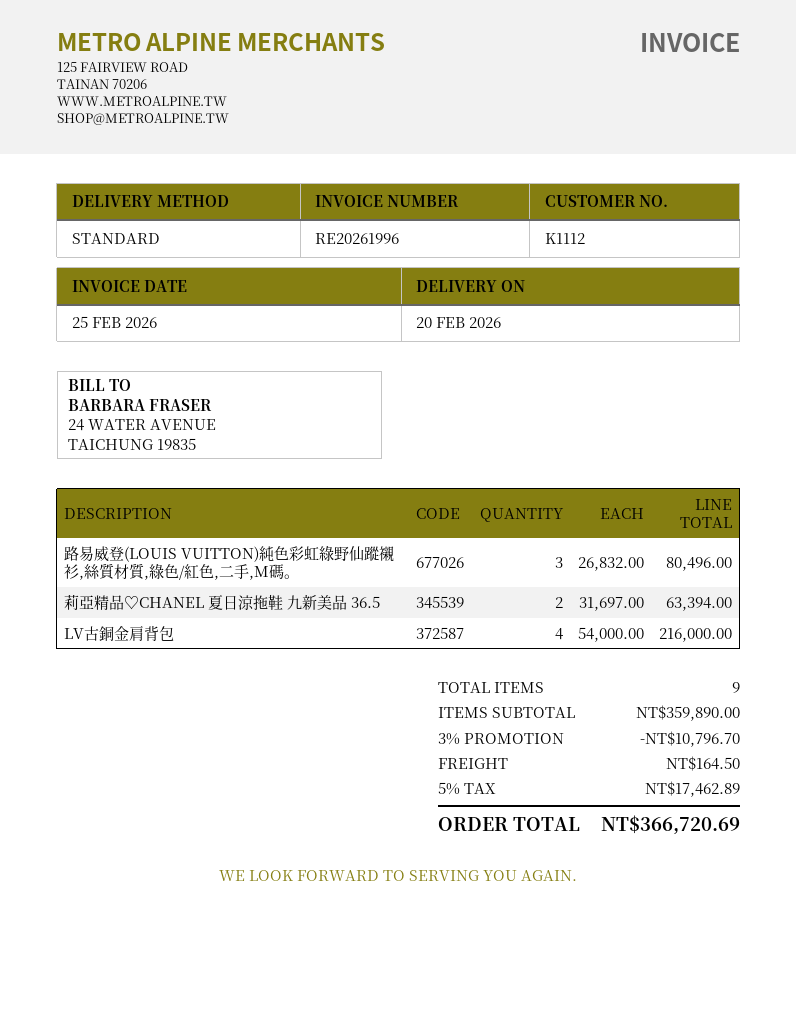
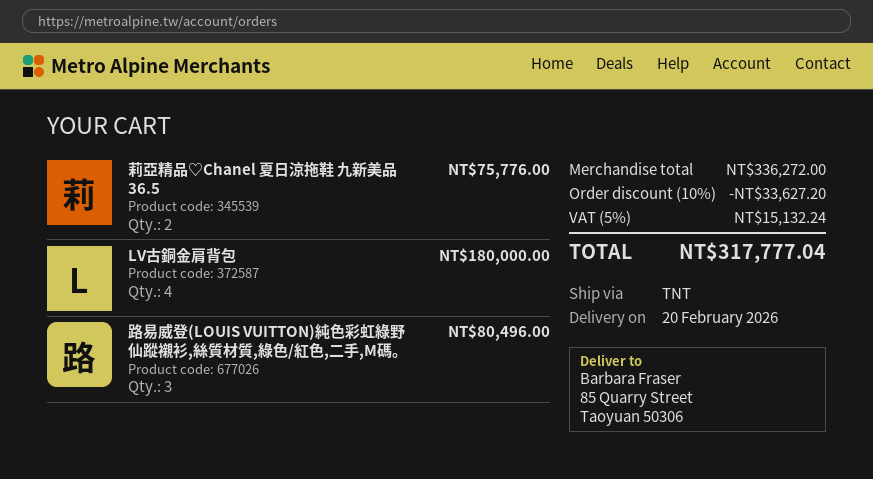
shipping method: standard -> TNT
莉亞精品♡CHANEL 夏日涼拖鞋 九新美品 36.5: 2 for 63394.00 -> 2 for 75776.00
LV古銅金肩背包: 4 for 216000.00 -> 4 for 180000.00
subtotal: 359890.00 -> 336272.00
discount: 3% = 10796.70 -> 10% = 33627.20
shipping: 164.50 -> none
tax: 5% = 17462.89 -> 5% = 15132.24
total: 366720.69 -> 317777.04

